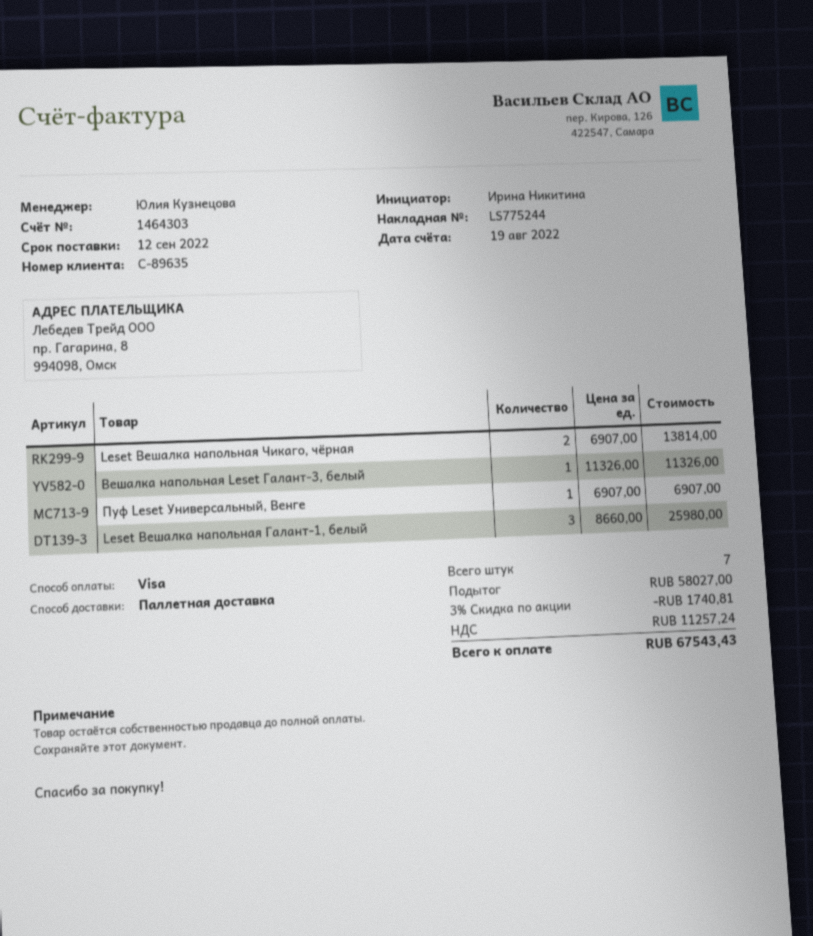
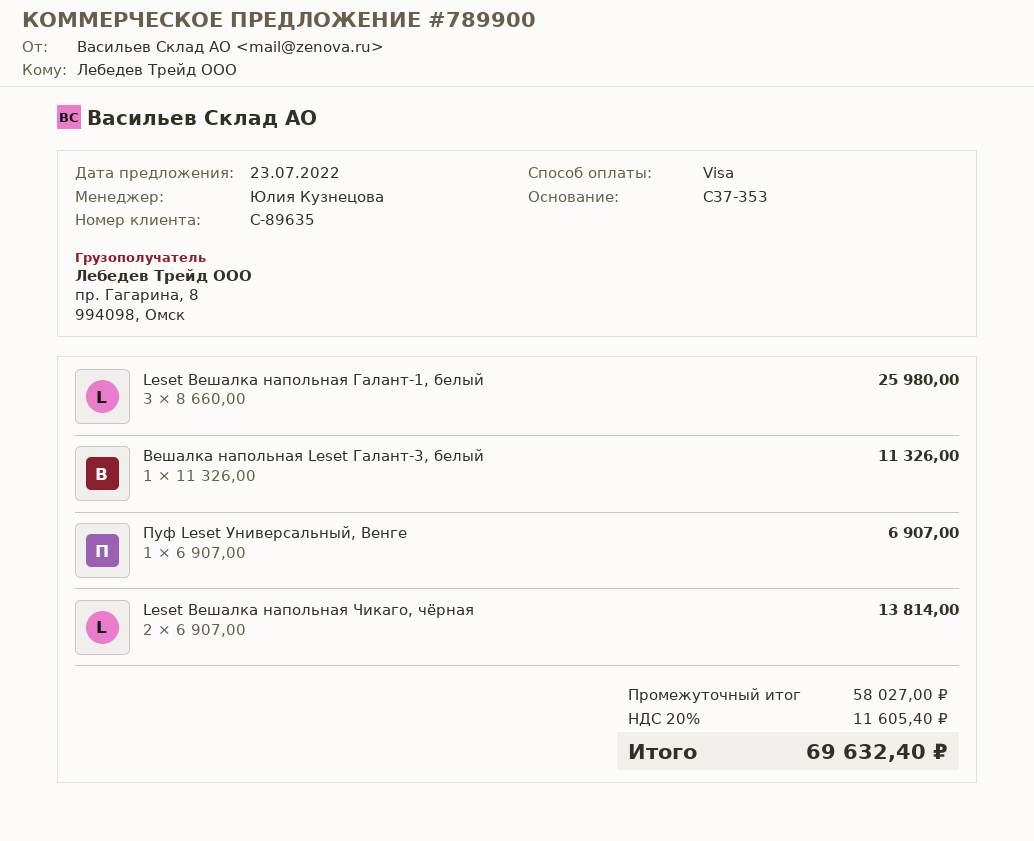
discount: 3% = 1740.81 -> none
tax: 11257.24 -> 11605.40
total: 67543.43 -> 69632.40

